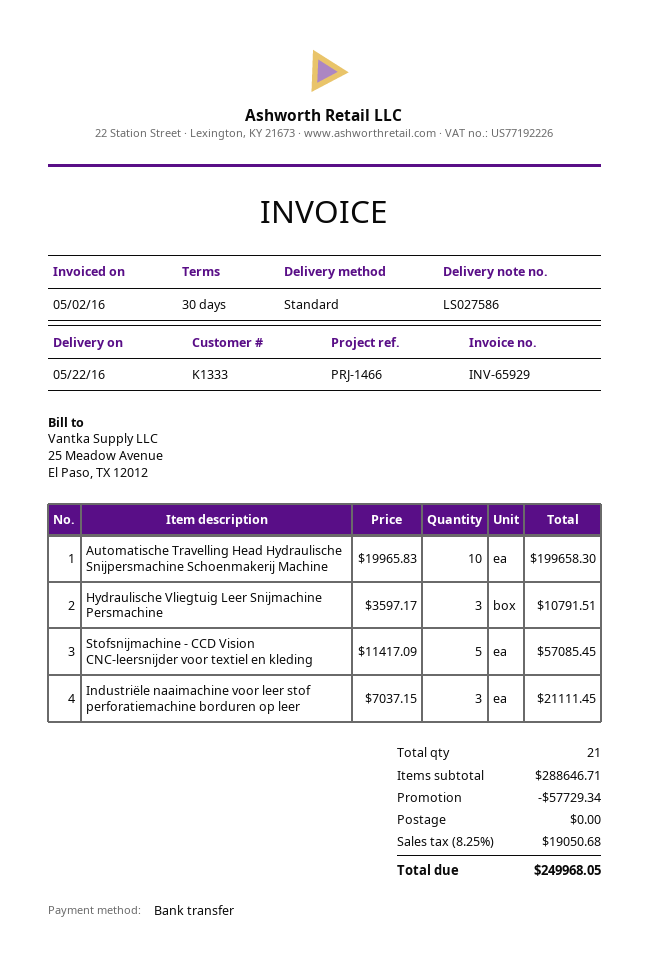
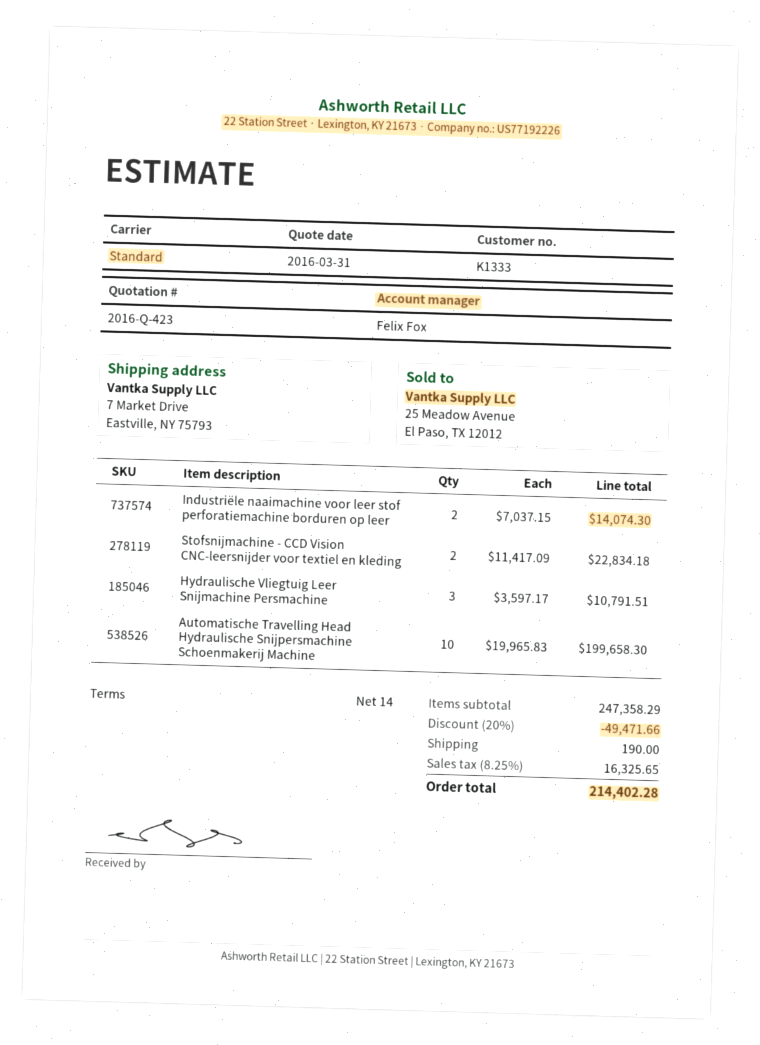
payment terms: 30 days -> 14 days
Stofsnijmachine - CCD Vision CNC-leersnijder voor textiel en kleding: 5 x 11417.09 = 57085.45 -> 2 x 11417.09 = 22834.18
Industriële naaimachine voor leer stof perforatiemachine borduren op leer: 3 x 7037.15 = 21111.45 -> 2 x 7037.15 = 14074.30
subtotal: 288646.71 -> 247358.29
discount: 57729.34 -> 49471.66
shipping: 0.00 -> 190.00
tax: 8.25% = 19050.68 -> 8.25% = 16325.65
total: 249968.05 -> 214402.28

